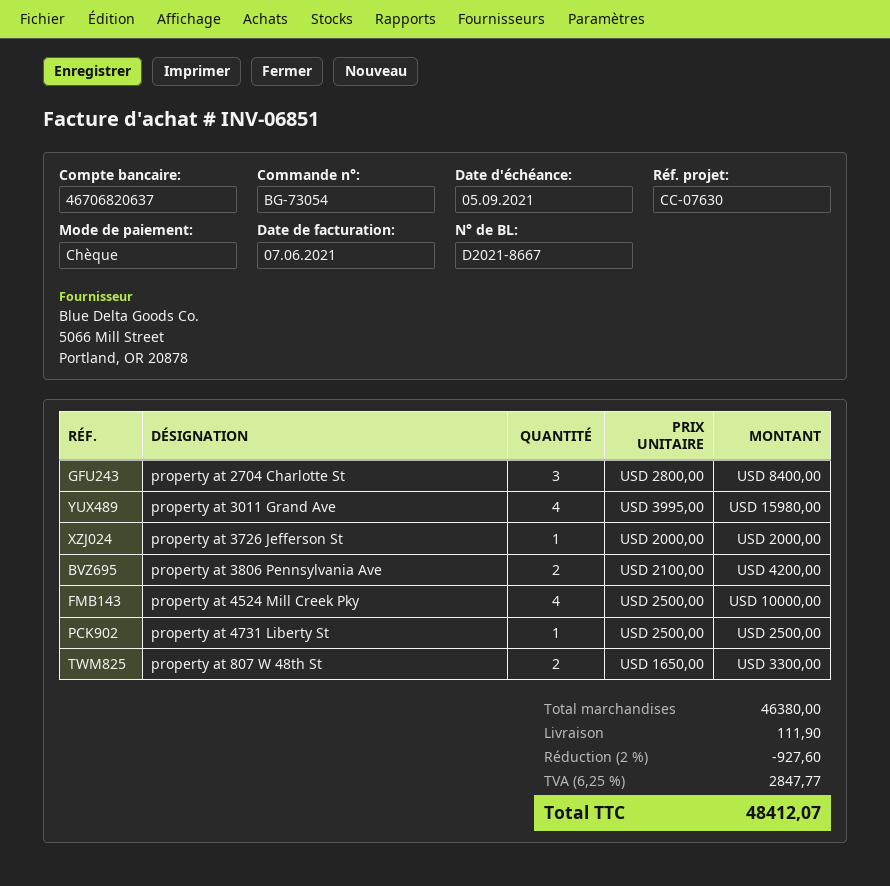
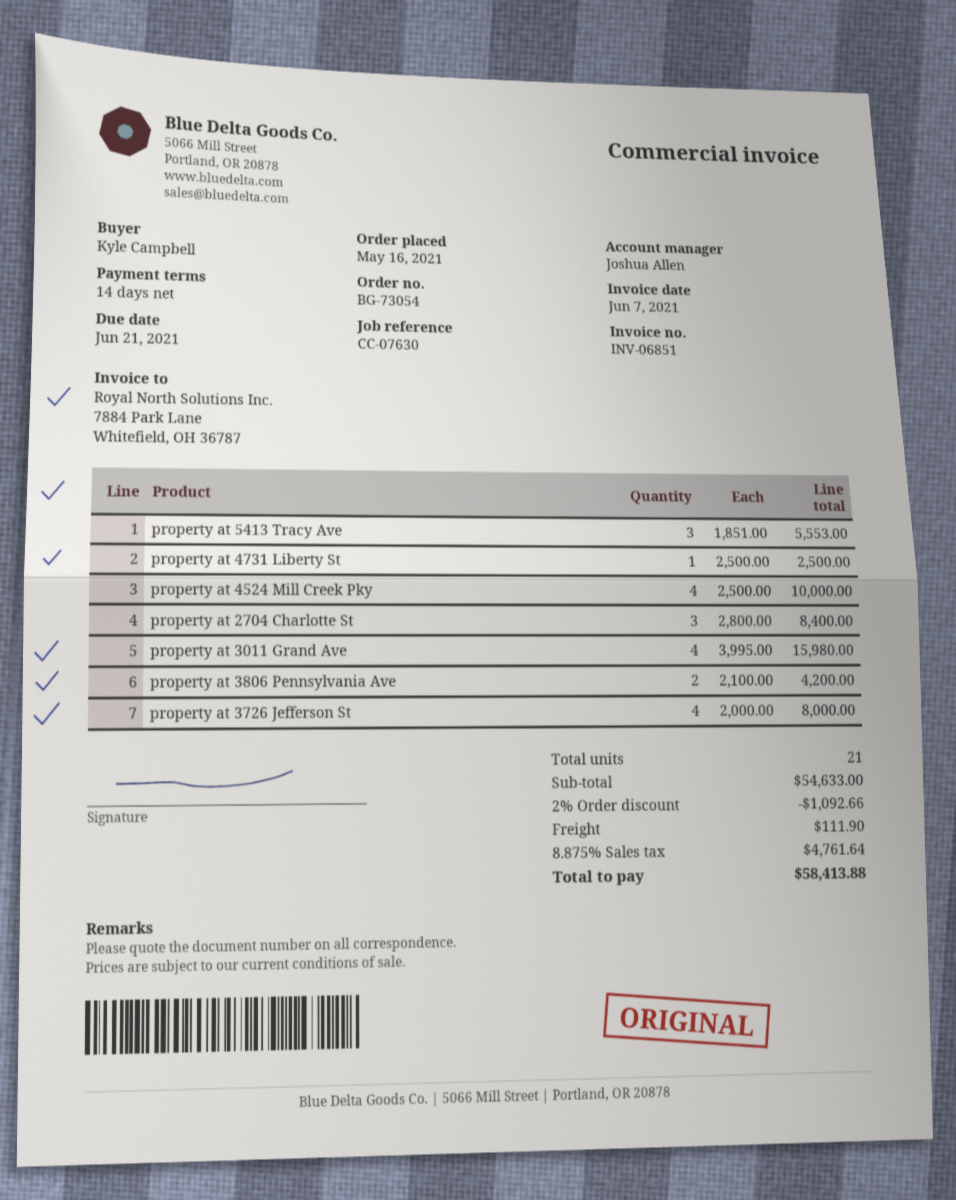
due date: 2021-09-05 -> 2021-06-21
property at 3726 Jefferson St: 1 x 2000.00 = 2000.00 -> 4 x 2000.00 = 8000.00
property at 807 W 48th St: 2 x 1650.00 = 3300.00 -> none
property at 5413 Tracy Ave: none -> 3 x 1851.00 = 5553.00
subtotal: 46380.00 -> 54633.00
discount: 2% = 927.60 -> 2% = 1092.66
tax: 6.25% = 2847.77 -> 8.875% = 4761.64
total: 48412.07 -> 58413.88

